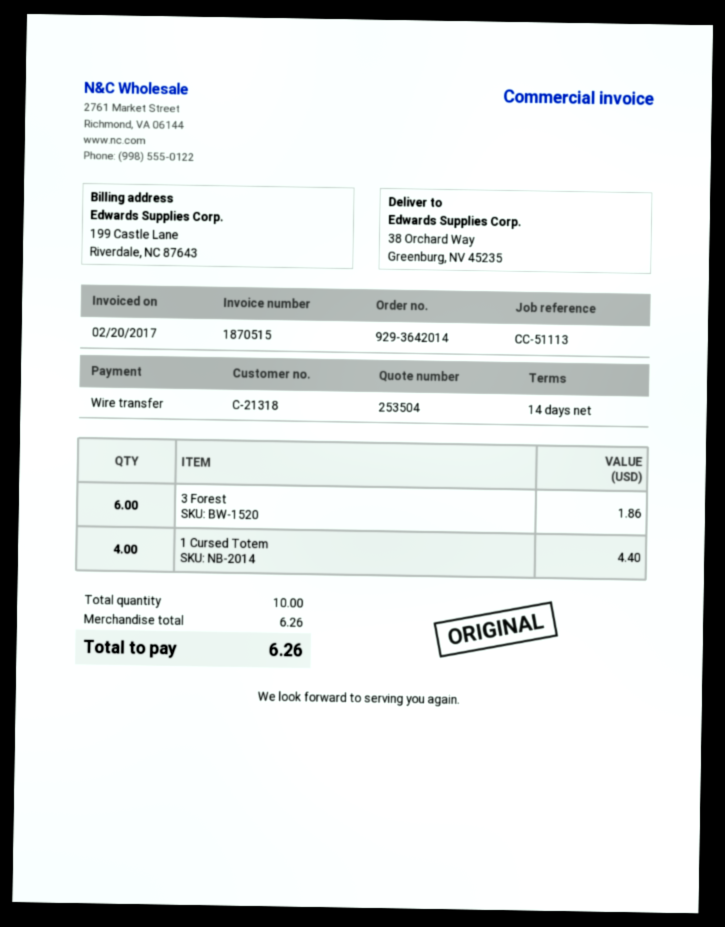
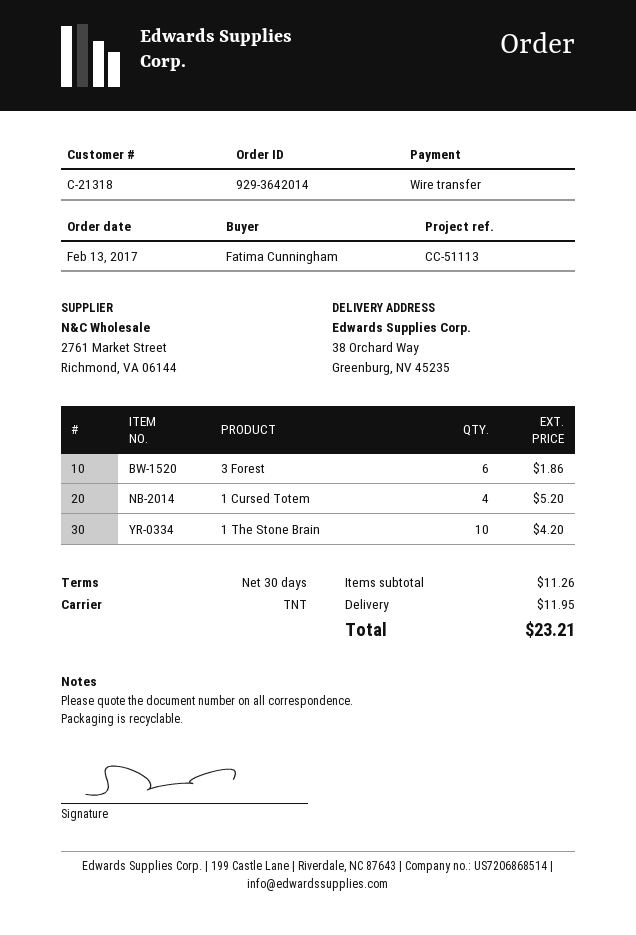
payment terms: 14 days -> 30 days
1 Cursed Totem: 4 for 4.40 -> 4 for 5.20
1 The Stone Brain: none -> 10 for 4.20
subtotal: 6.26 -> 11.26
shipping: none -> 11.95
total: 6.26 -> 23.21

